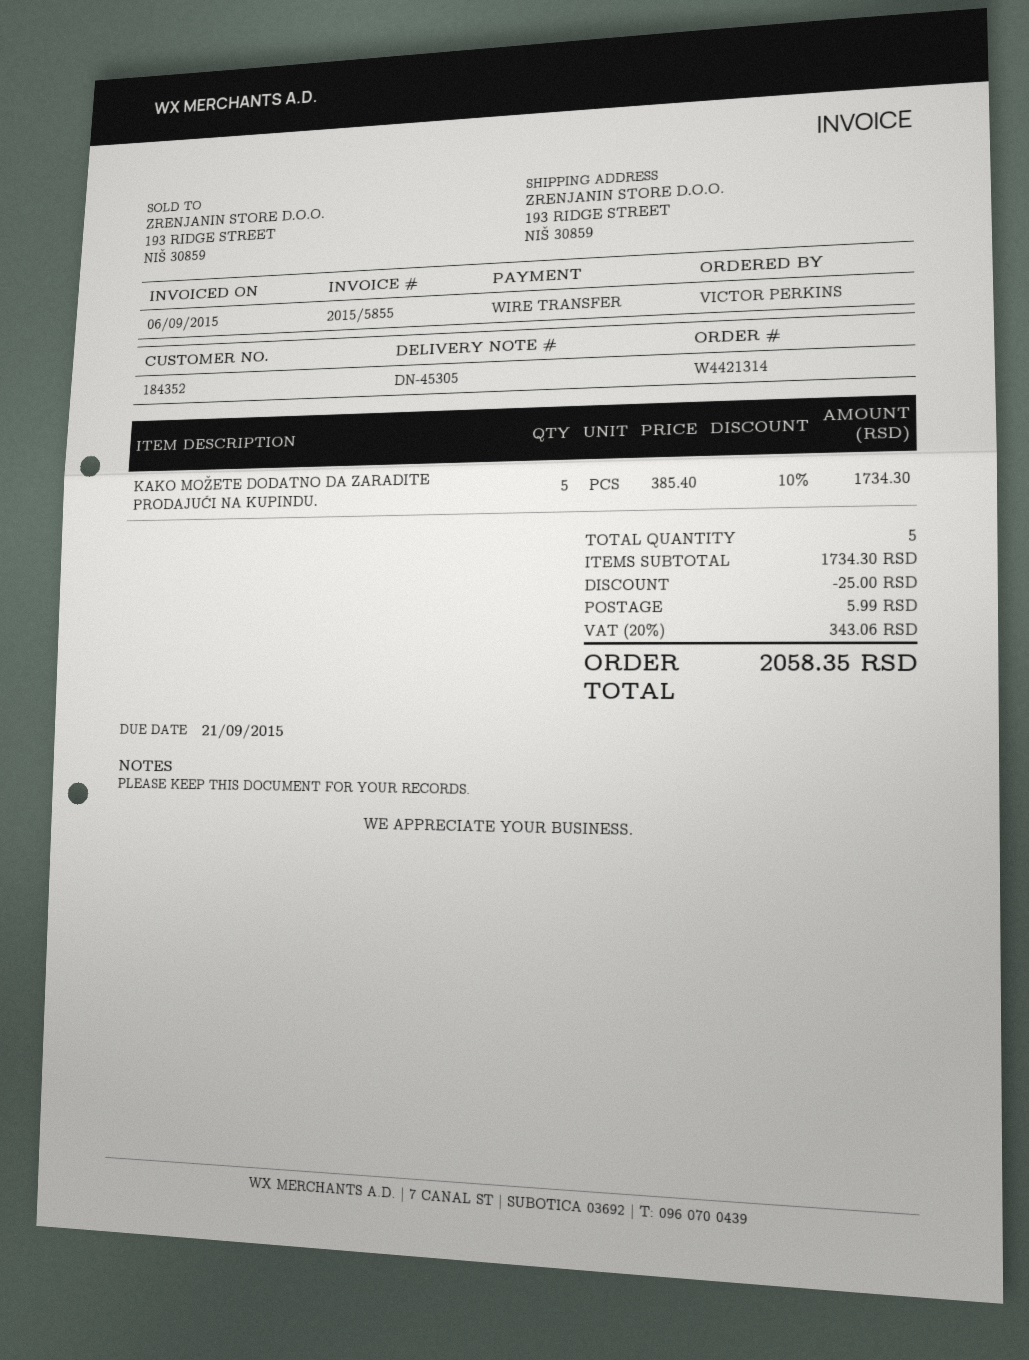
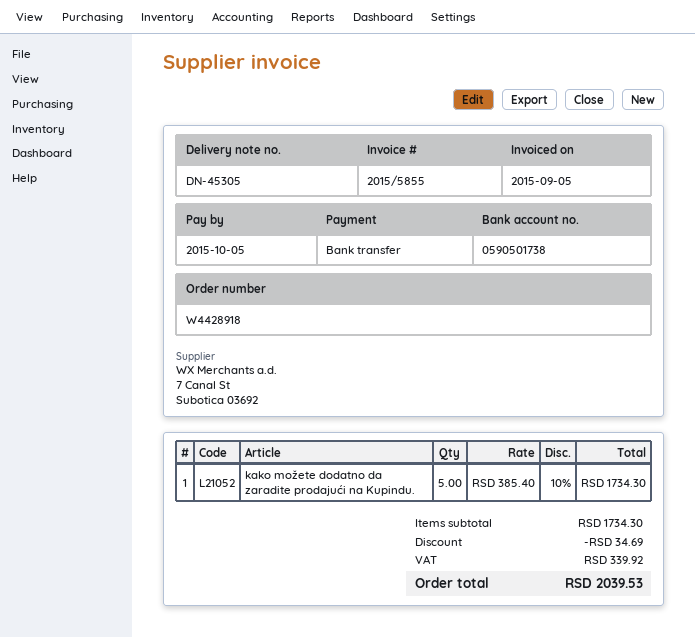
order number: W4421314 -> W4428918
invoice date: 2015-09-06 -> 2015-09-05
due date: 2015-09-21 -> 2015-10-05
discount: 25.00 -> 34.69
shipping: 5.99 -> none
tax: 343.06 -> 339.92
total: 2058.35 -> 2039.53

